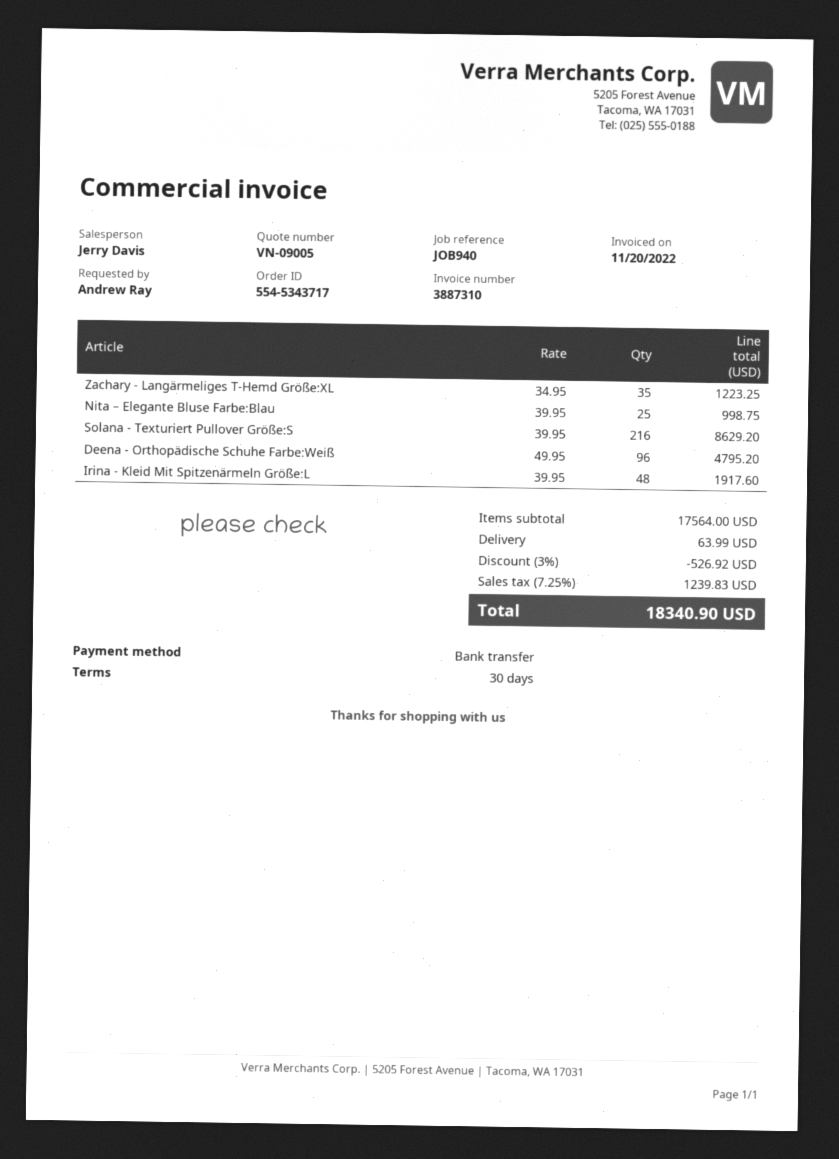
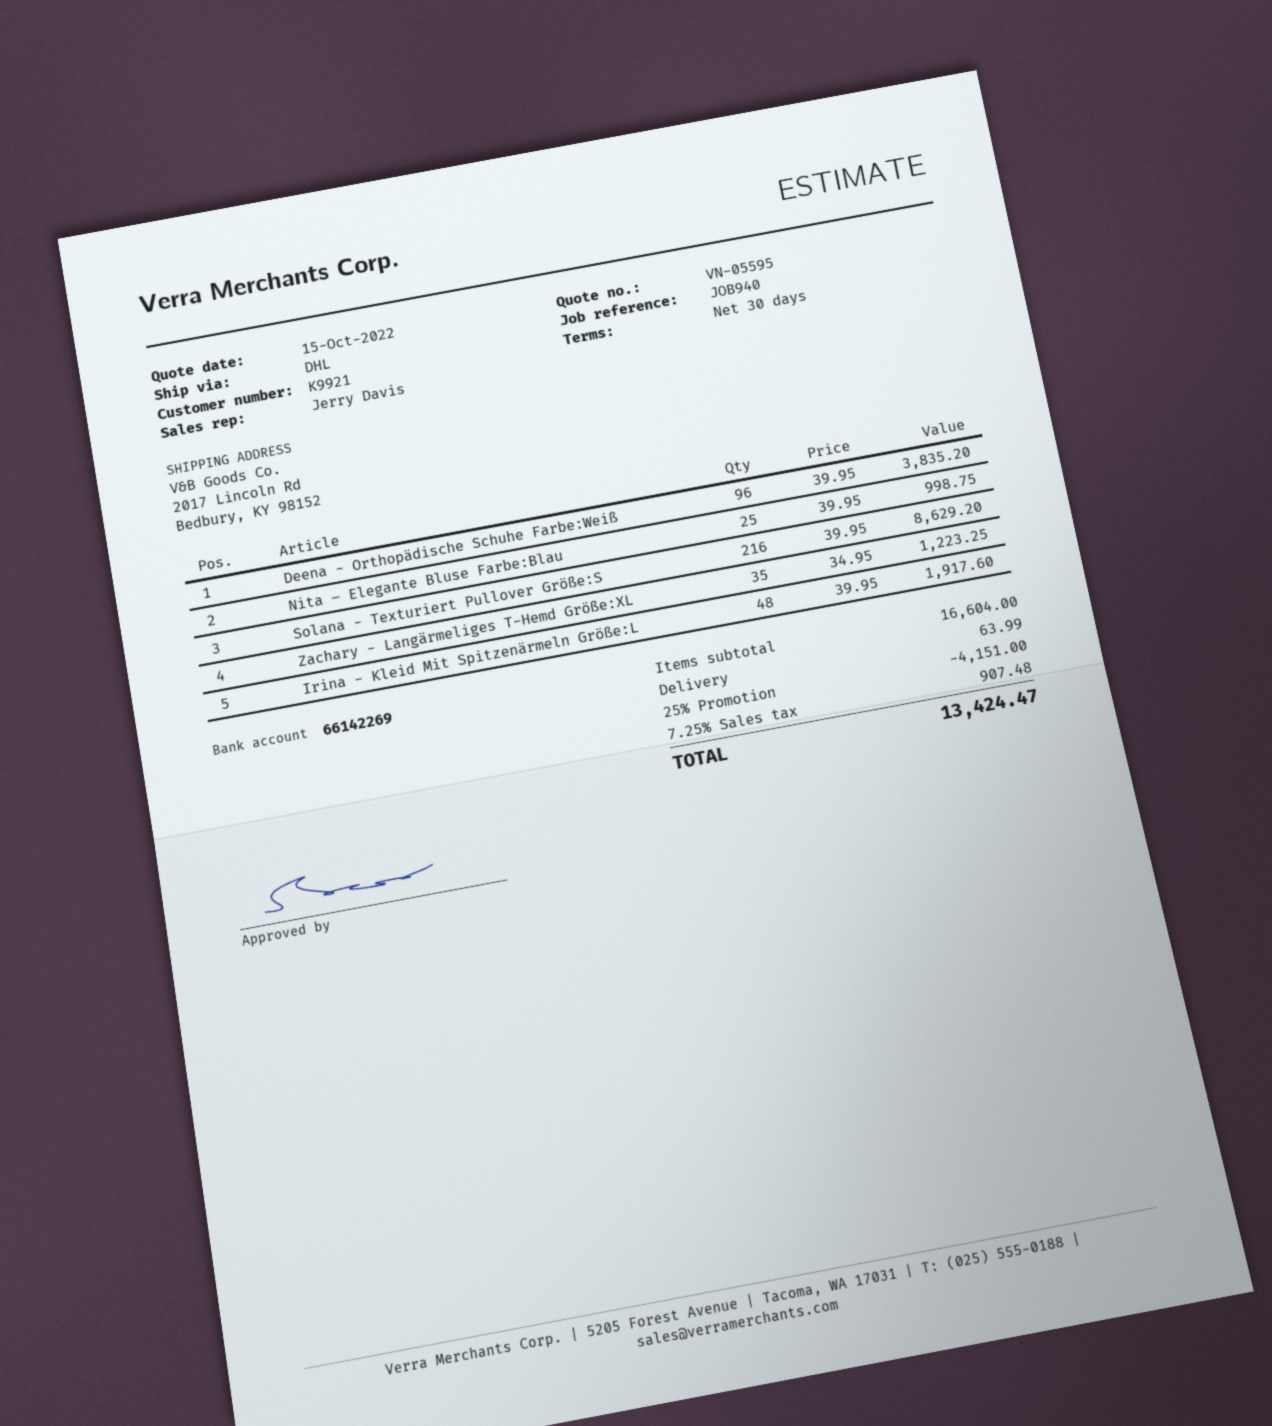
quote number: VN-09005 -> VN-05595
Deena - Orthopädische Schuhe Farbe:Weiß: 96 x 49.95 = 4795.20 -> 96 x 39.95 = 3835.20
subtotal: 17564.00 -> 16604.00
discount: 3% = 526.92 -> 25% = 4151.00
tax: 7.25% = 1239.83 -> 7.25% = 907.48
total: 18340.90 -> 13424.47

